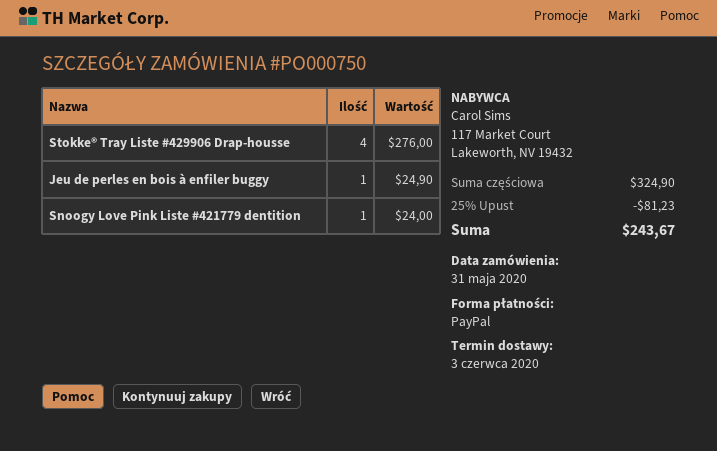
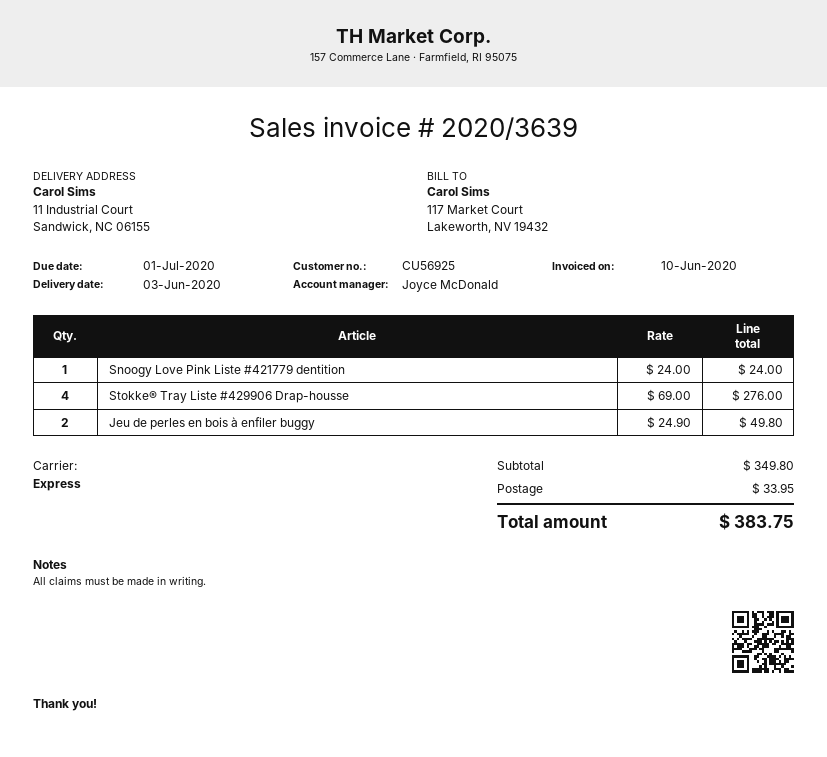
Jeu de perles en bois à enfiler buggy: 1 for 24.90 -> 2 for 49.80
subtotal: 324.90 -> 349.80
discount: 25% = 81.23 -> none
shipping: none -> 33.95
total: 243.67 -> 383.75

